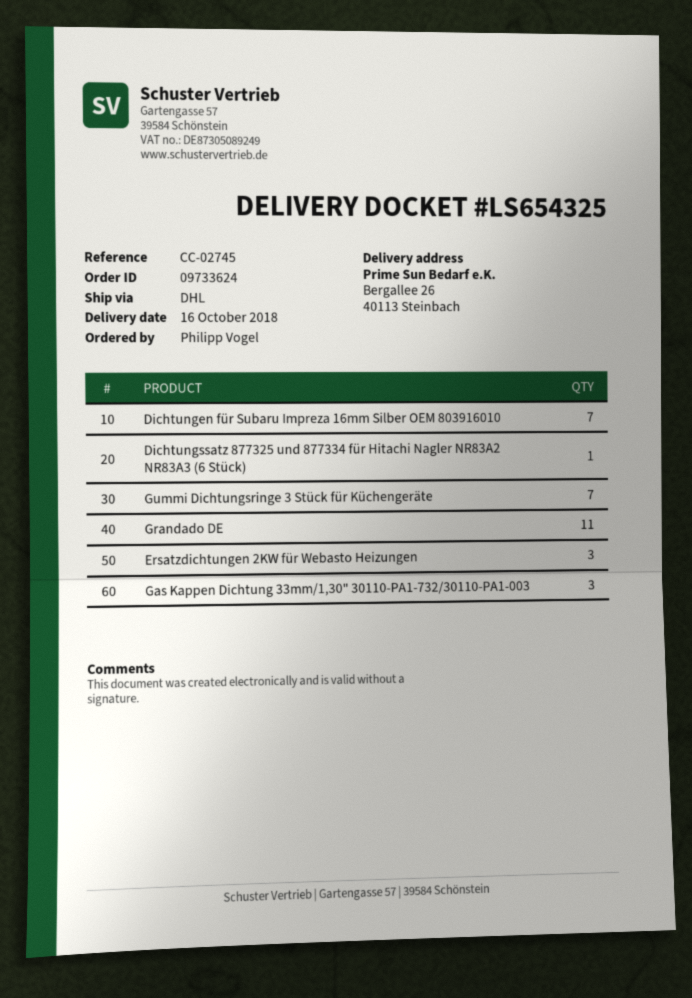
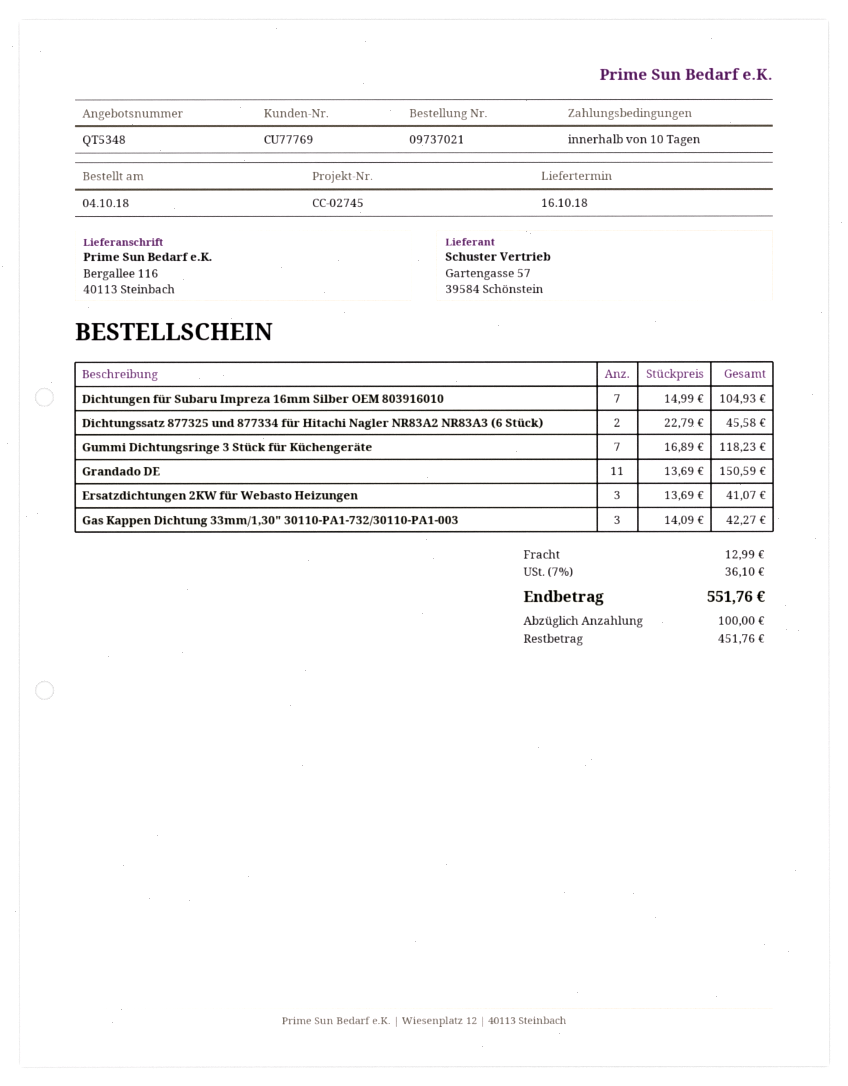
order number: 09733624 -> 09737021
ship to: Bergallee 26, 40113 Steinbach -> Bergallee 116, 40113 Steinbach
Dichtungssatz 877325 und 877334 für Hitachi Nagler NR83A2 NR83A3 (6 Stück): 1 -> 2

